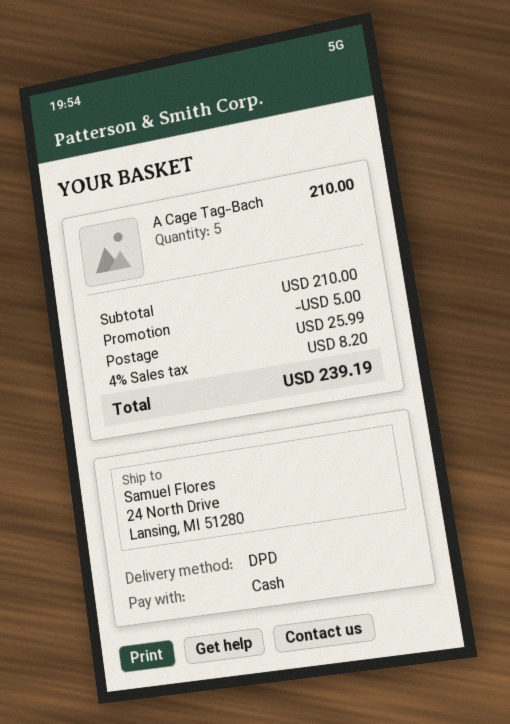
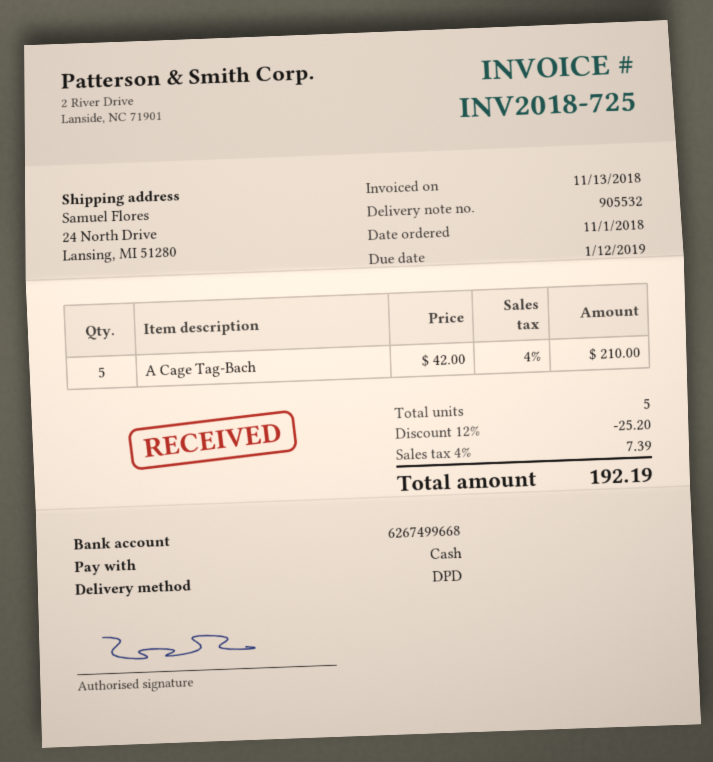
discount: 5.00 -> 25.20
shipping: 25.99 -> none
tax: 4% = 8.20 -> 4% = 7.39
total: 239.19 -> 192.19

